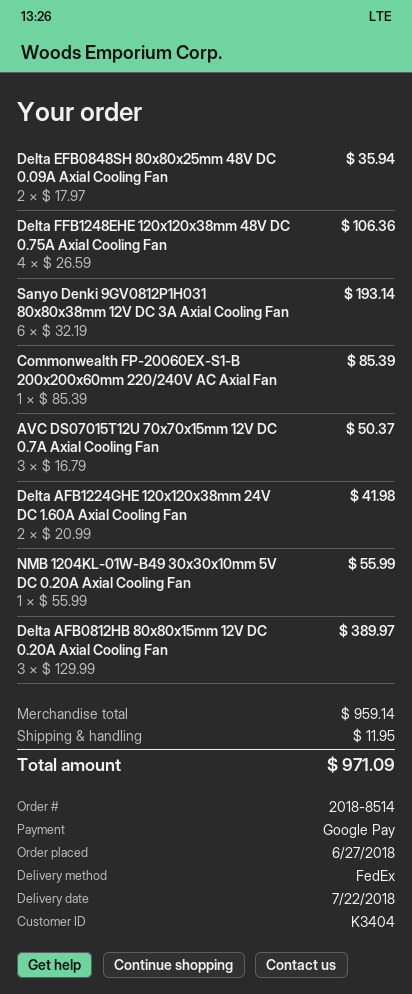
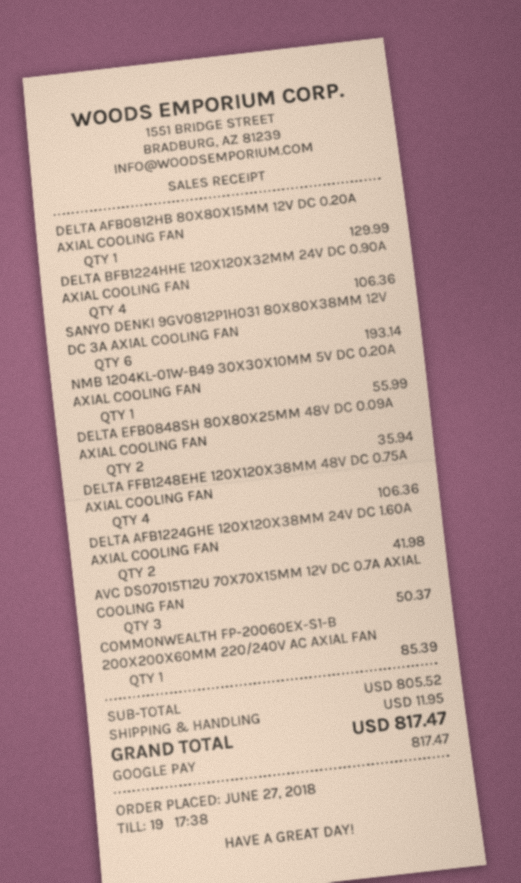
Delta AFB0812HB 80x80x15mm 12V DC 0.20A Axial Cooling Fan: 3 for 389.97 -> 1 for 129.99
DELTA BFB1224HHE 120X120X32MM 24V DC 0.90A AXIAL COOLING FAN: none -> 4 for 106.36
subtotal: 959.14 -> 805.52
total: 971.09 -> 817.47

